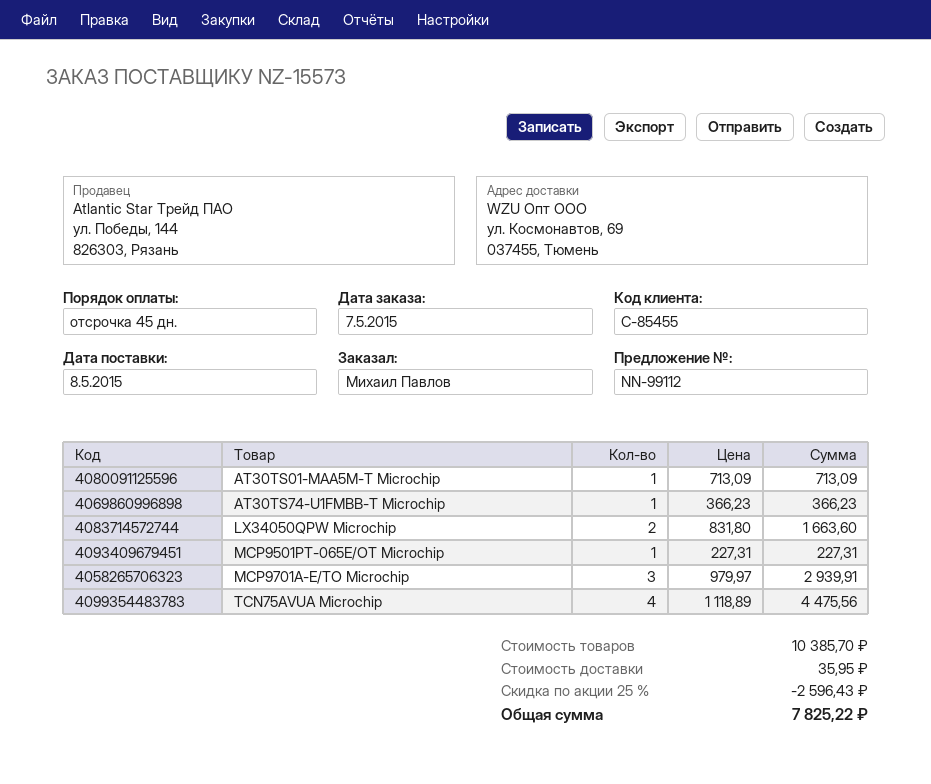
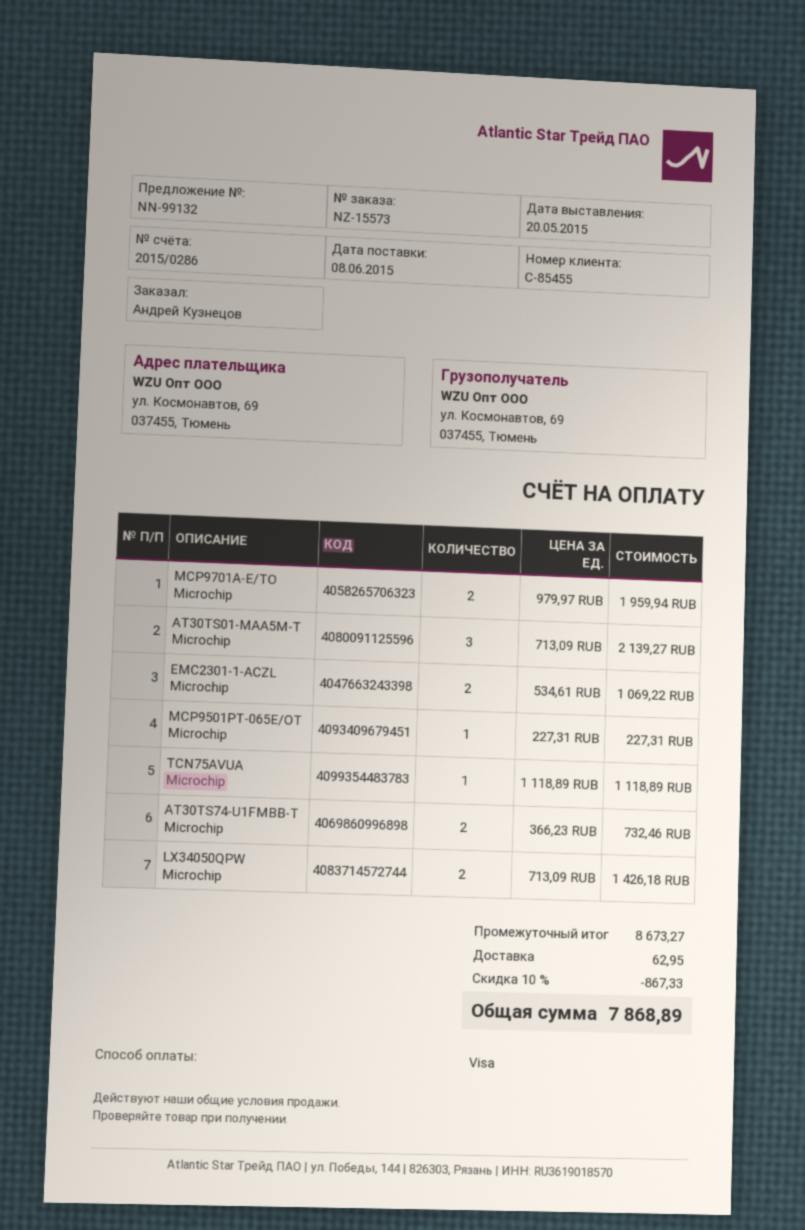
quote number: NN-99112 -> NN-99132
delivery date: 2015-05-08 -> 2015-06-08
ordered by: Михаил Павлов -> Андрей Кузнецов
AT30TS01-MAA5M-T Microchip: 1 x 713.09 = 713.09 -> 3 x 713.09 = 2139.27
AT30TS74-U1FMBB-T Microchip: 1 x 366.23 = 366.23 -> 2 x 366.23 = 732.46
LX34050QPW Microchip: 2 x 831.80 = 1663.60 -> 2 x 713.09 = 1426.18
MCP9701A-E/TO Microchip: 3 x 979.97 = 2939.91 -> 2 x 979.97 = 1959.94
TCN75AVUA Microchip: 4 x 1118.89 = 4475.56 -> 1 x 1118.89 = 1118.89
EMC2301-1-ACZL Microchip: none -> 2 x 534.61 = 1069.22
subtotal: 10385.70 -> 8673.27
discount: 25% = 2596.43 -> 10% = 867.33
shipping: 35.95 -> 62.95
total: 7825.22 -> 7868.89

